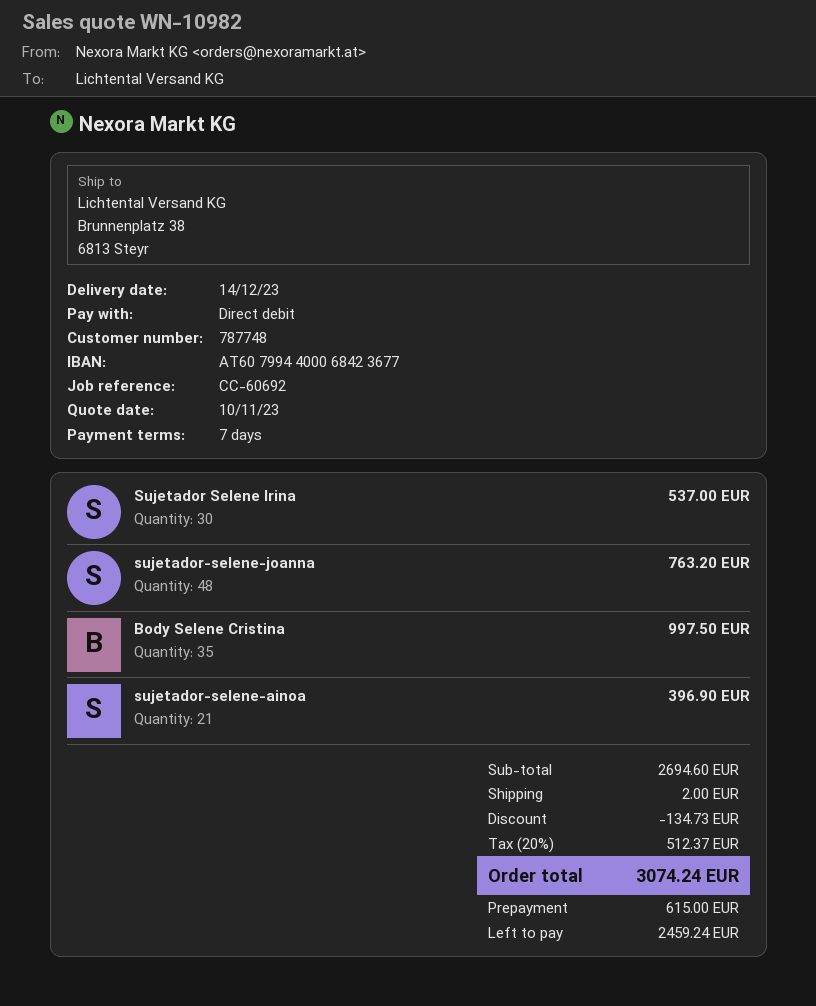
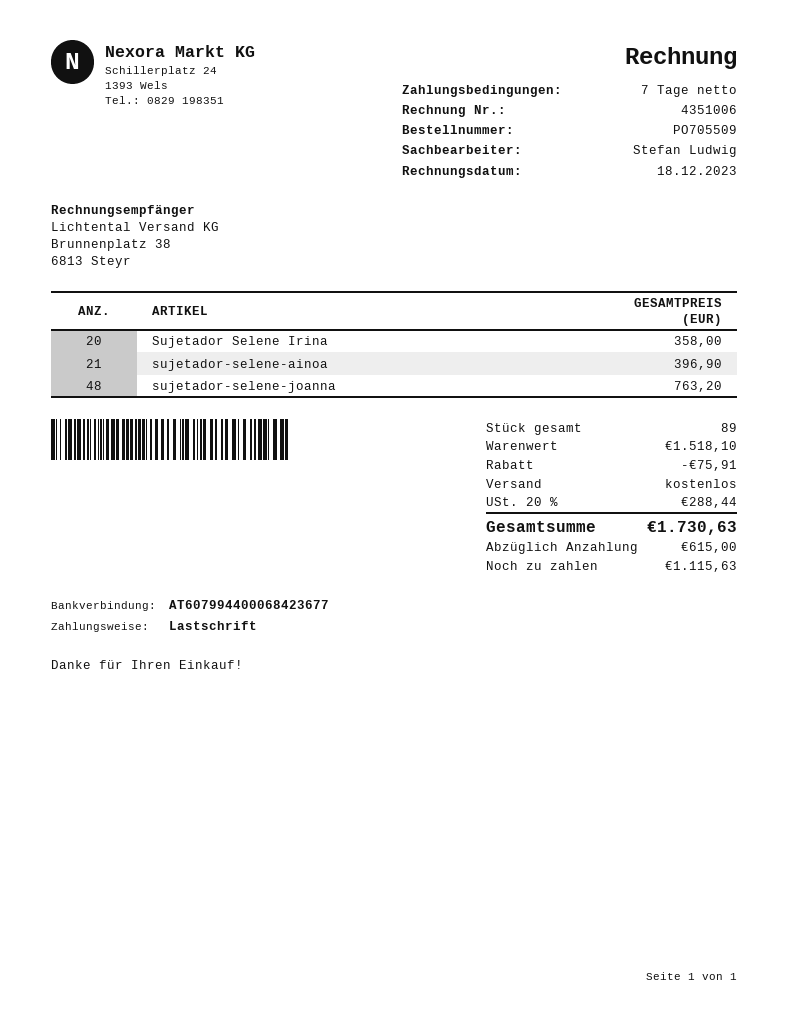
Sujetador Selene Irina: 30 for 537.00 -> 20 for 358.00
Body Selene Cristina: 35 for 997.50 -> none
subtotal: 2694.60 -> 1518.10
discount: 134.73 -> 75.91
shipping: 2.00 -> 0.00
tax: 20% = 512.37 -> 20% = 288.44
total: 3074.24 -> 1730.63
balance: 2459.24 -> 1115.63

